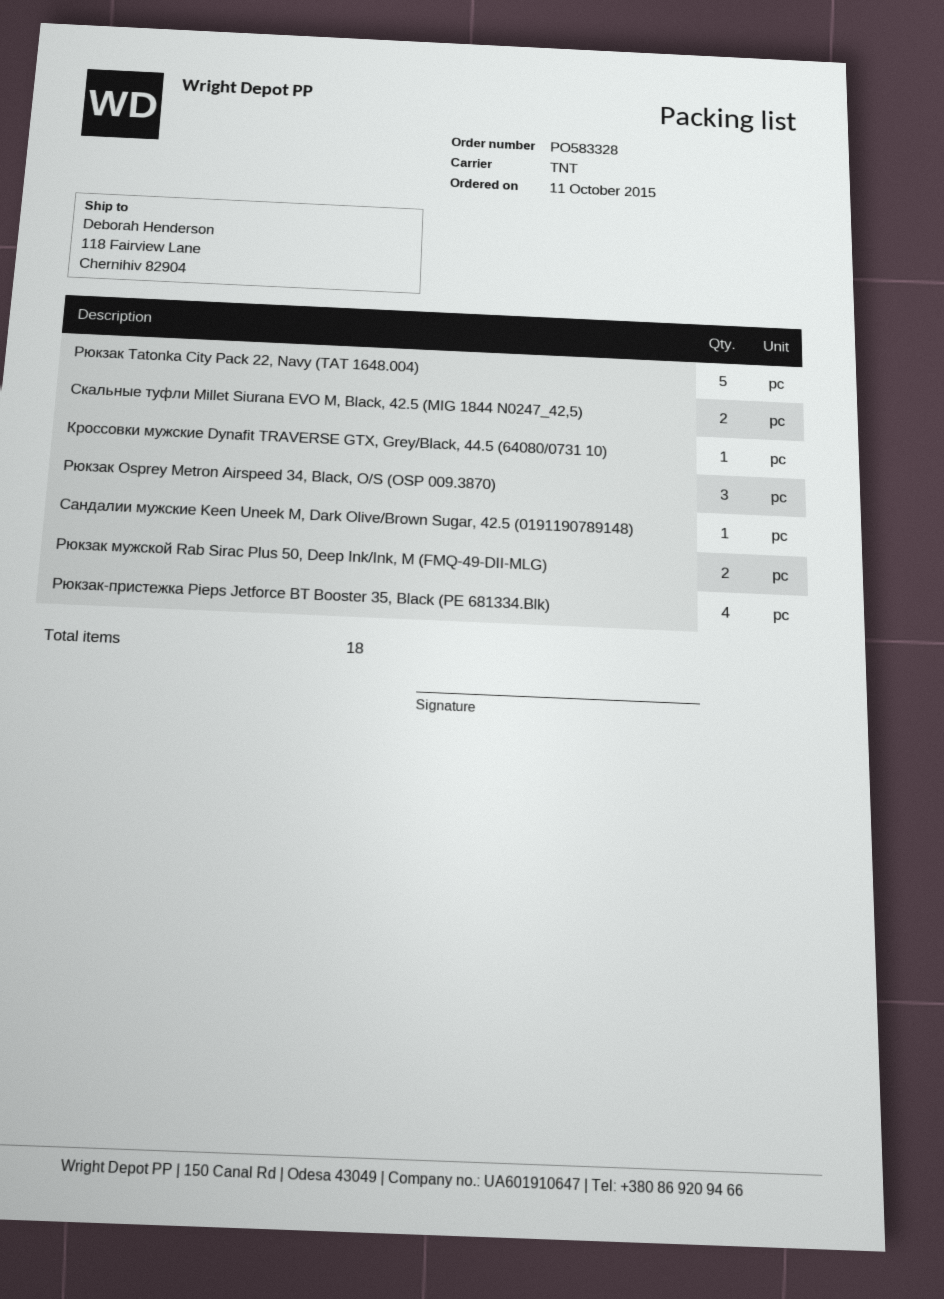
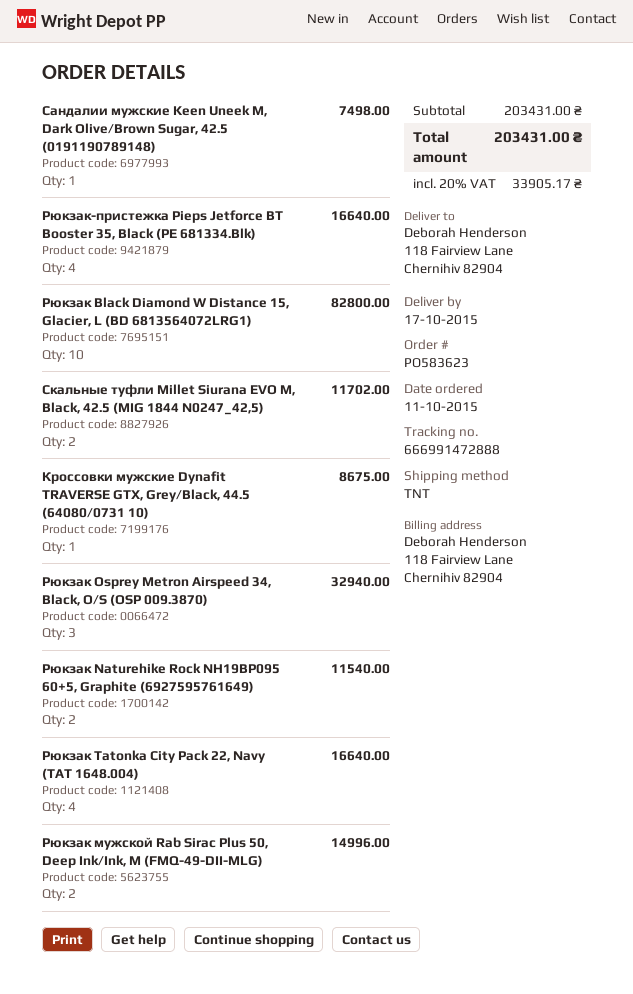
order number: PO583328 -> PO583623
Рюкзак Tatonka City Pack 22, Navy (TAT 1648.004): 5 -> 4
Рюкзак Black Diamond W Distance 15, Glacier, L (BD 6813564072LRG1): none -> 10
Рюкзак Naturehike Rock NH19BP095 60+5, Graphite (6927595761649): none -> 2

